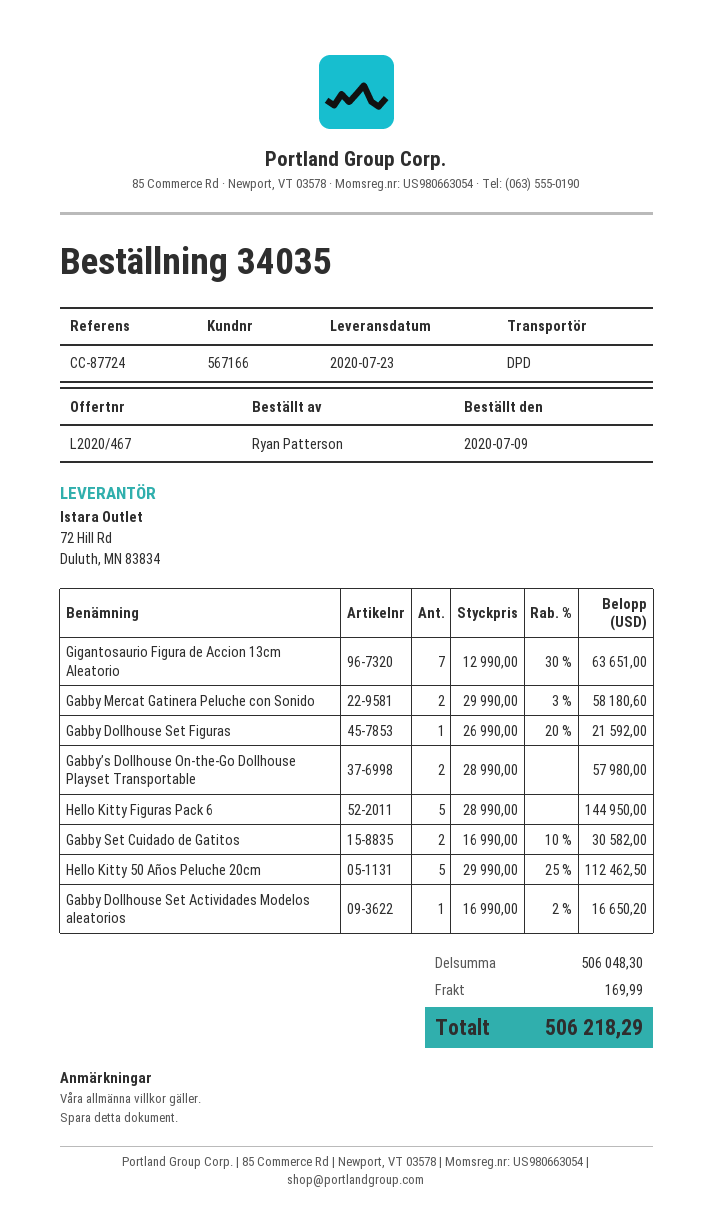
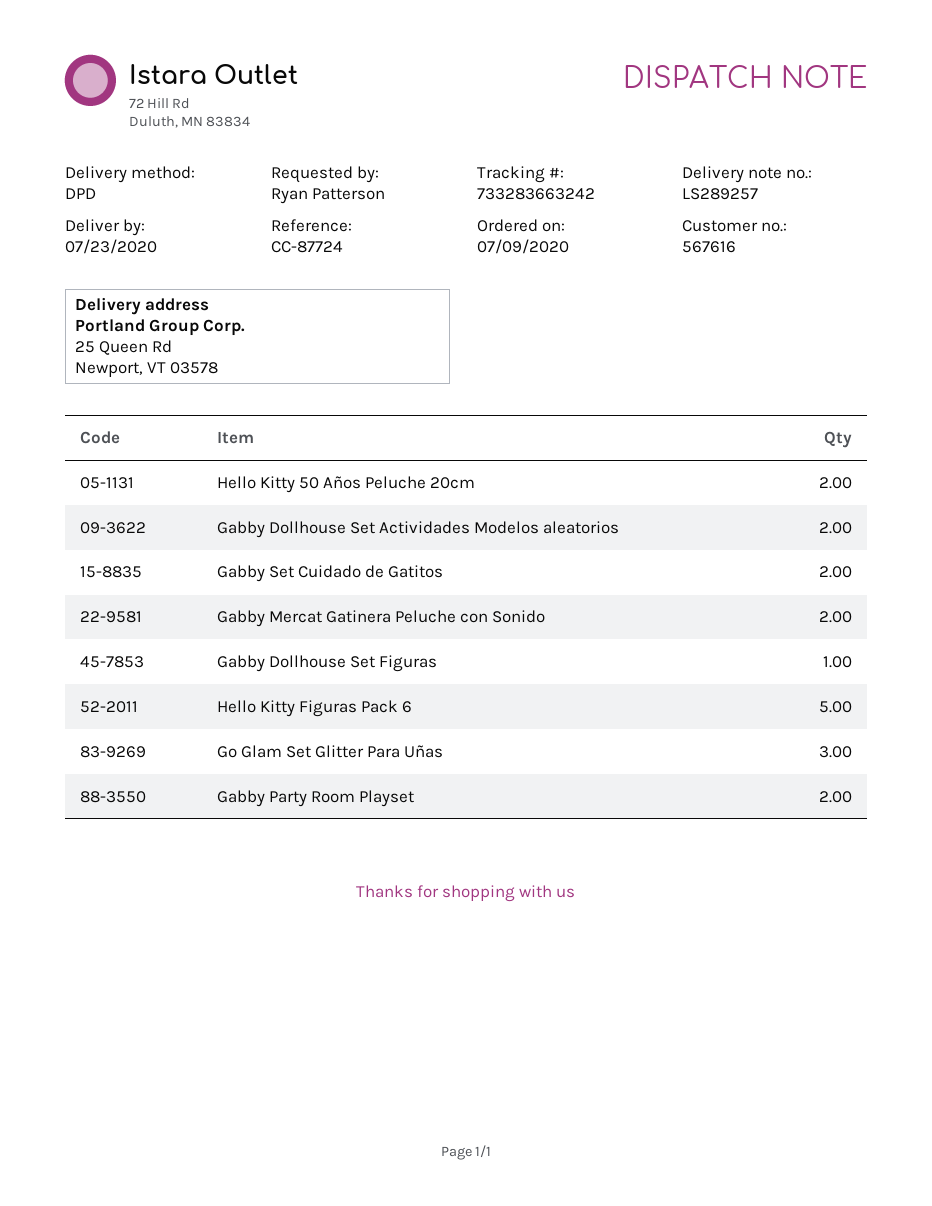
customer number: 567166 -> 567616
Gigantosaurio Figura de Accion 13cm Aleatorio: 7 -> none
Gabby’s Dollhouse On-the-Go Dollhouse Playset Transportable: 2 -> none
Hello Kitty 50 Años Peluche 20cm: 5 -> 2
Gabby Dollhouse Set Actividades Modelos aleatorios: 1 -> 2
Go Glam Set Glitter Para Uñas: none -> 3
Gabby Party Room Playset: none -> 2

